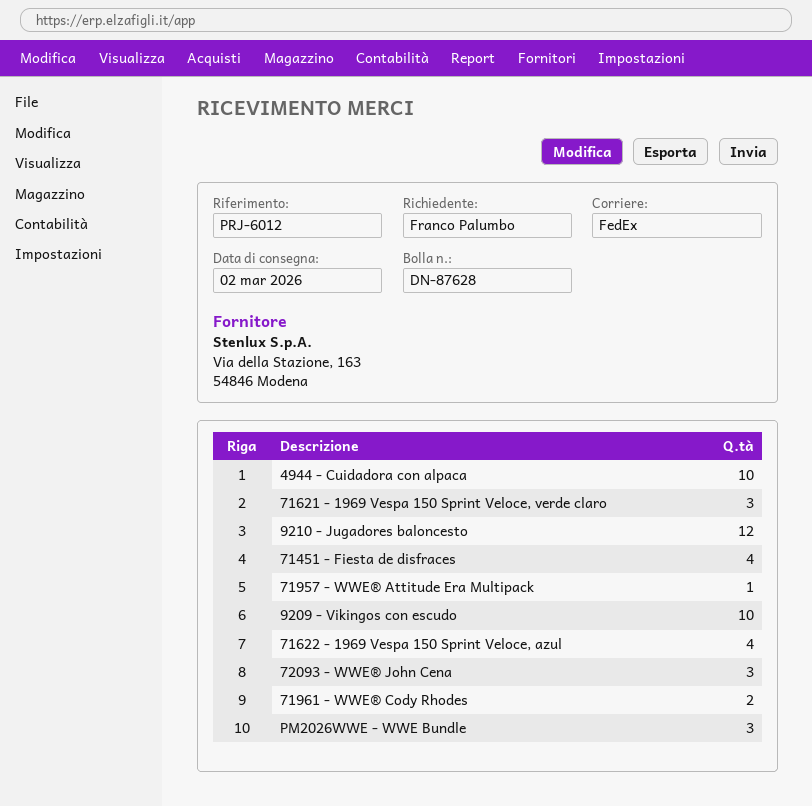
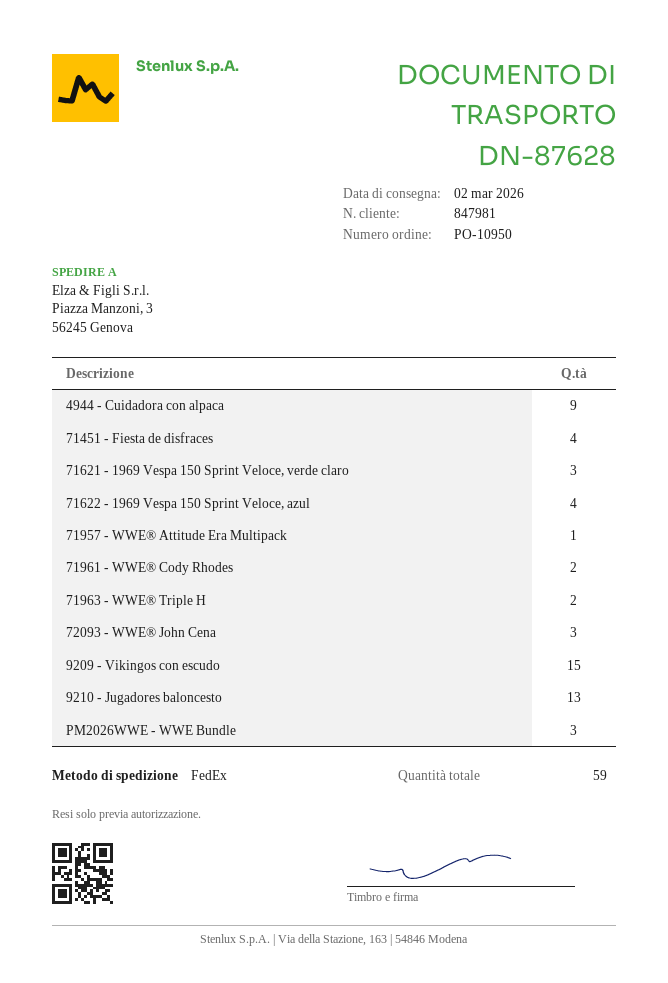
4944 - Cuidadora con alpaca: 10 -> 9
9210 - Jugadores baloncesto: 12 -> 13
9209 - Vikingos con escudo: 10 -> 15
71963 - WWE® Triple H: none -> 2

